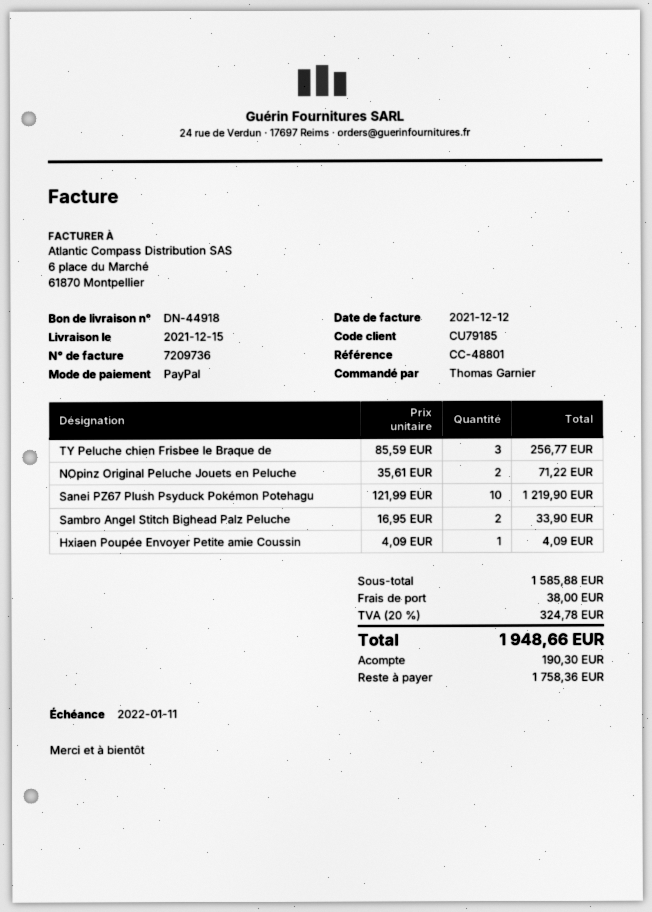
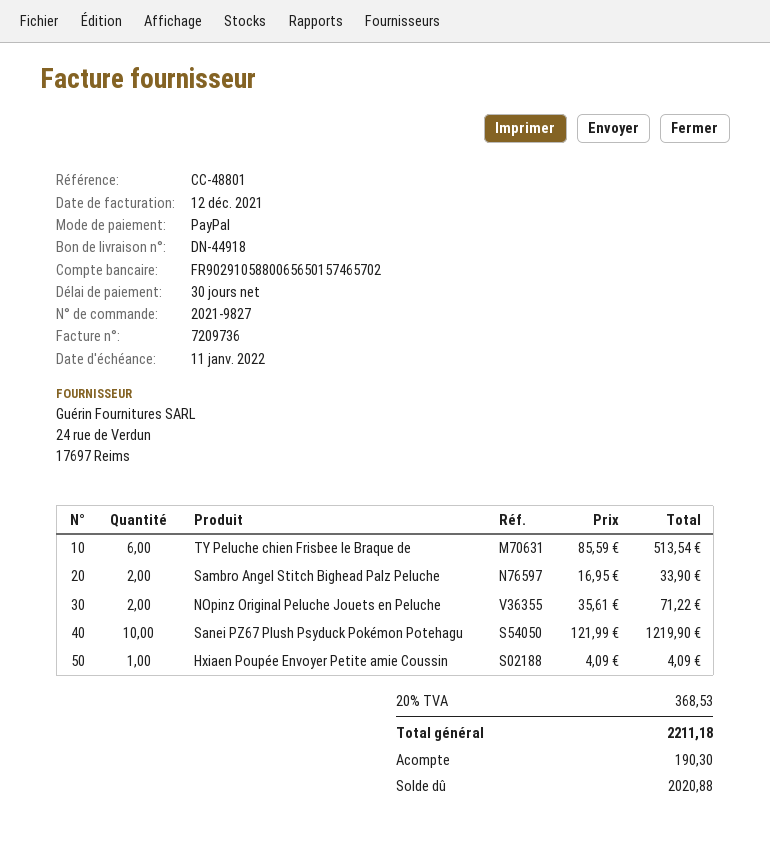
TY Peluche chien Frisbee le Braque de: 3 x 85.59 = 256.77 -> 6 x 85.59 = 513.54
shipping: 38.00 -> none
tax: 20% = 324.78 -> 20% = 368.53
total: 1948.66 -> 2211.18
balance: 1758.36 -> 2020.88

